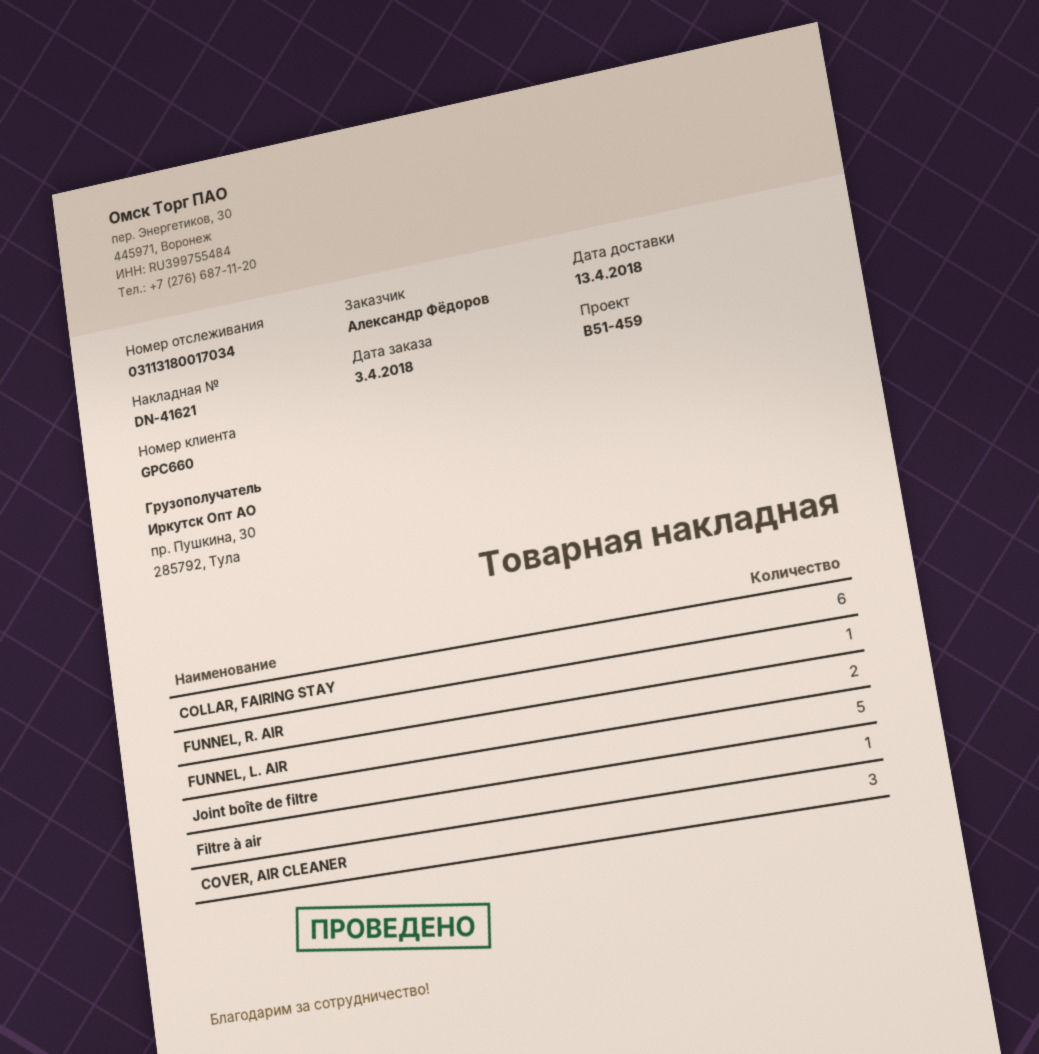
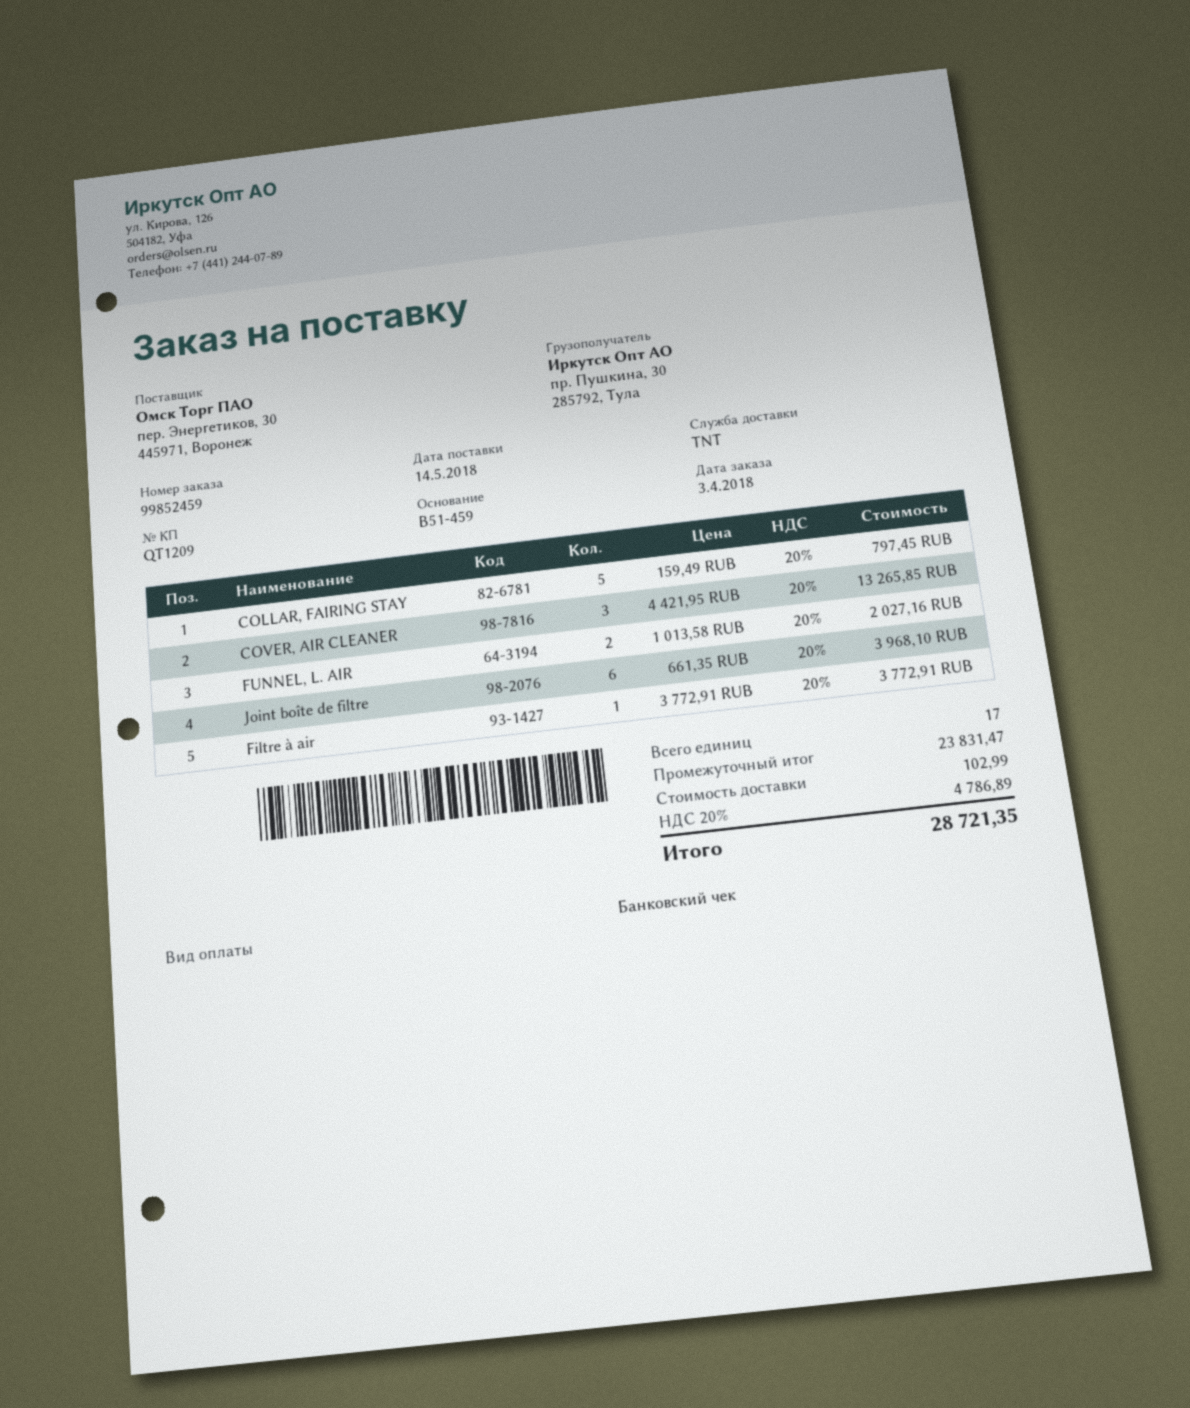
delivery date: 2018-04-13 -> 2018-05-14
COLLAR, FAIRING STAY: 6 -> 5
FUNNEL, R. AIR: 1 -> none
Joint boîte de filtre: 5 -> 6

